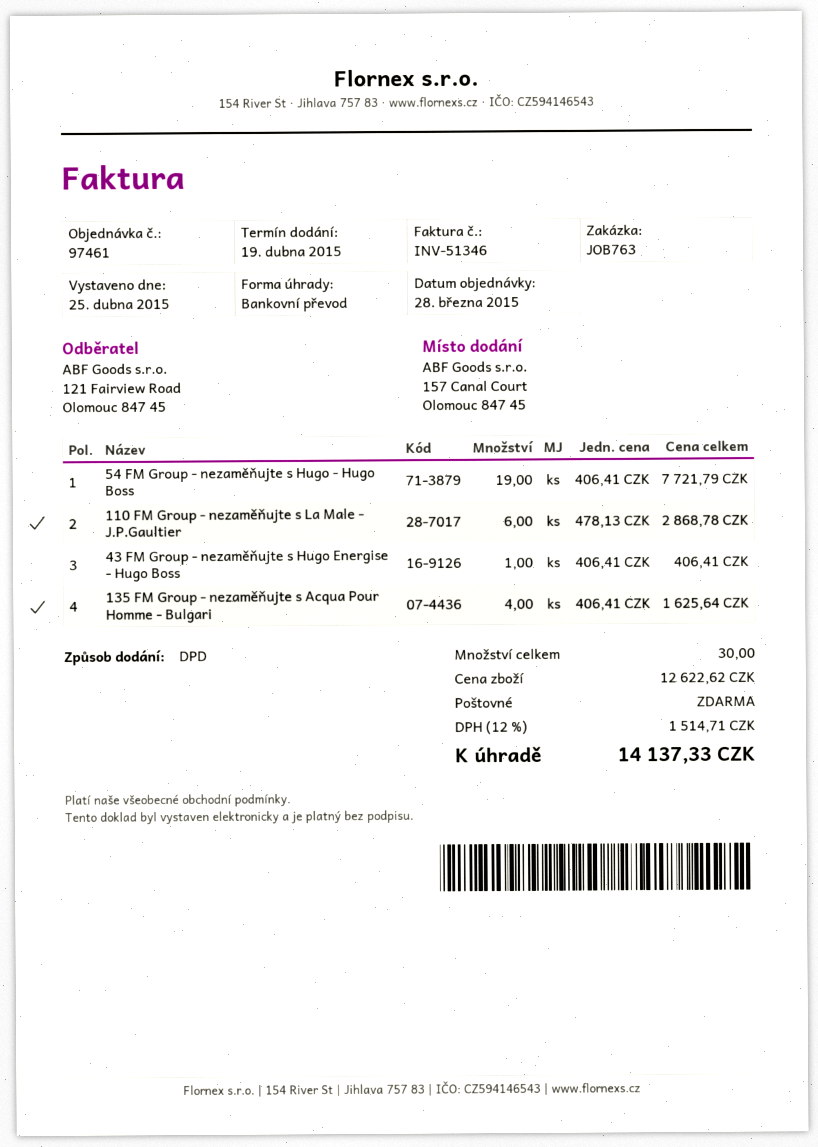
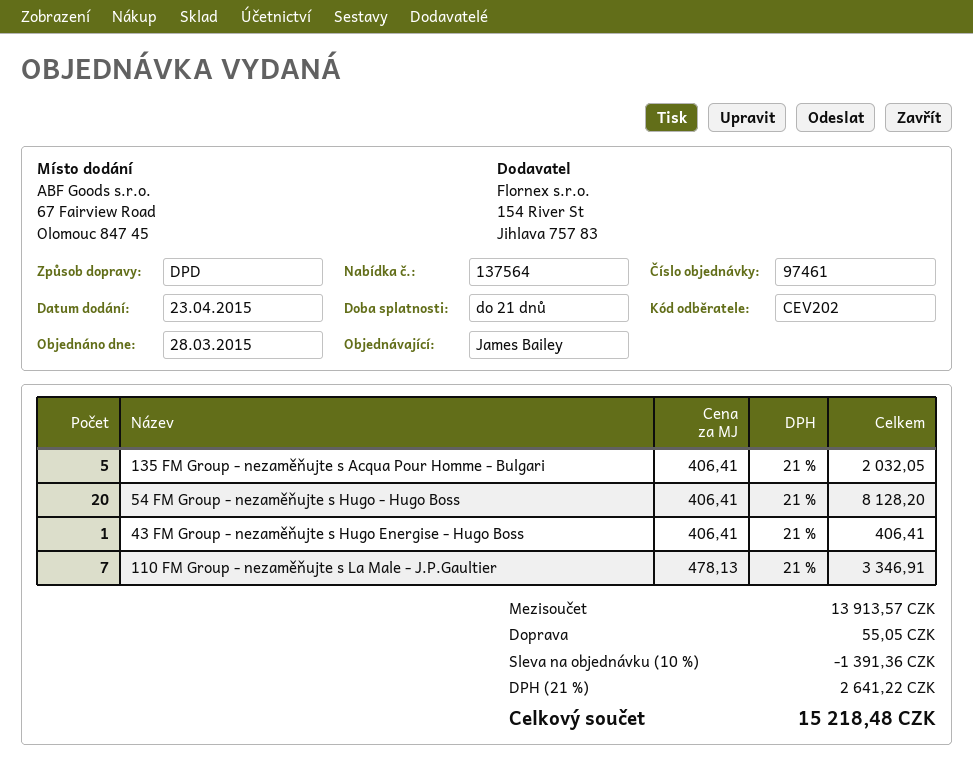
delivery date: 2015-04-19 -> 2015-04-23
ship to: 157 Canal Court, Olomouc 847 45 -> 67 Fairview Road, Olomouc 847 45
54 FM Group - nezaměňujte s Hugo - Hugo Boss: 19 x 406.41 = 7721.79 -> 20 x 406.41 = 8128.20
110 FM Group - nezaměňujte s La Male - J.P.Gaultier: 6 x 478.13 = 2868.78 -> 7 x 478.13 = 3346.91
135 FM Group - nezaměňujte s Acqua Pour Homme - Bulgari: 4 x 406.41 = 1625.64 -> 5 x 406.41 = 2032.05
subtotal: 12622.62 -> 13913.57
discount: none -> 10% = 1391.36
shipping: 0.00 -> 55.05
tax: 12% = 1514.71 -> 21% = 2641.22
total: 14137.33 -> 15218.48

